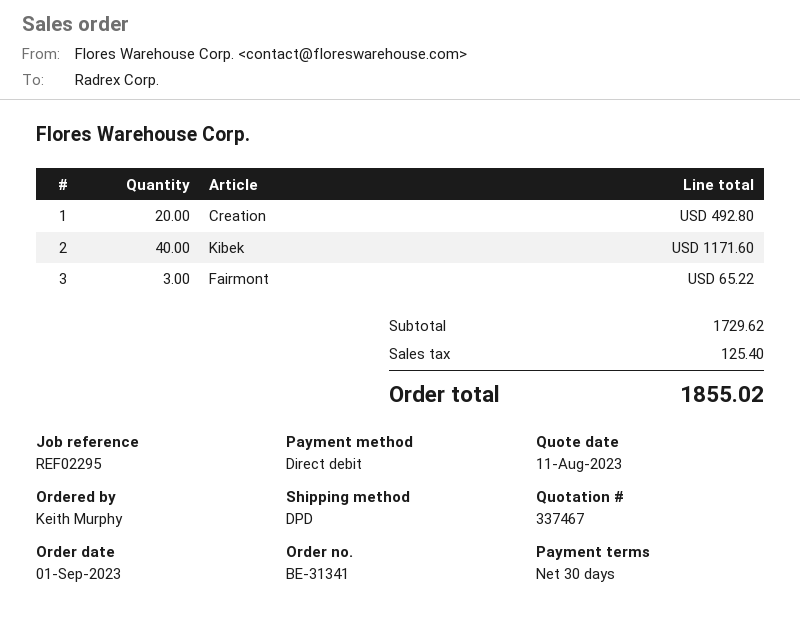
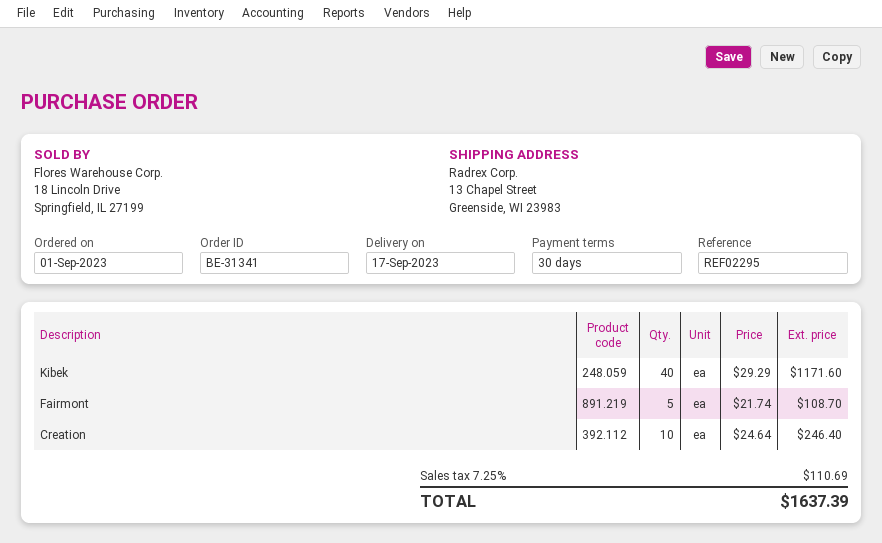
Creation: 20 for 492.80 -> 10 for 246.40
Fairmont: 3 for 65.22 -> 5 for 108.70
tax: 125.40 -> 110.69
total: 1855.02 -> 1637.39

